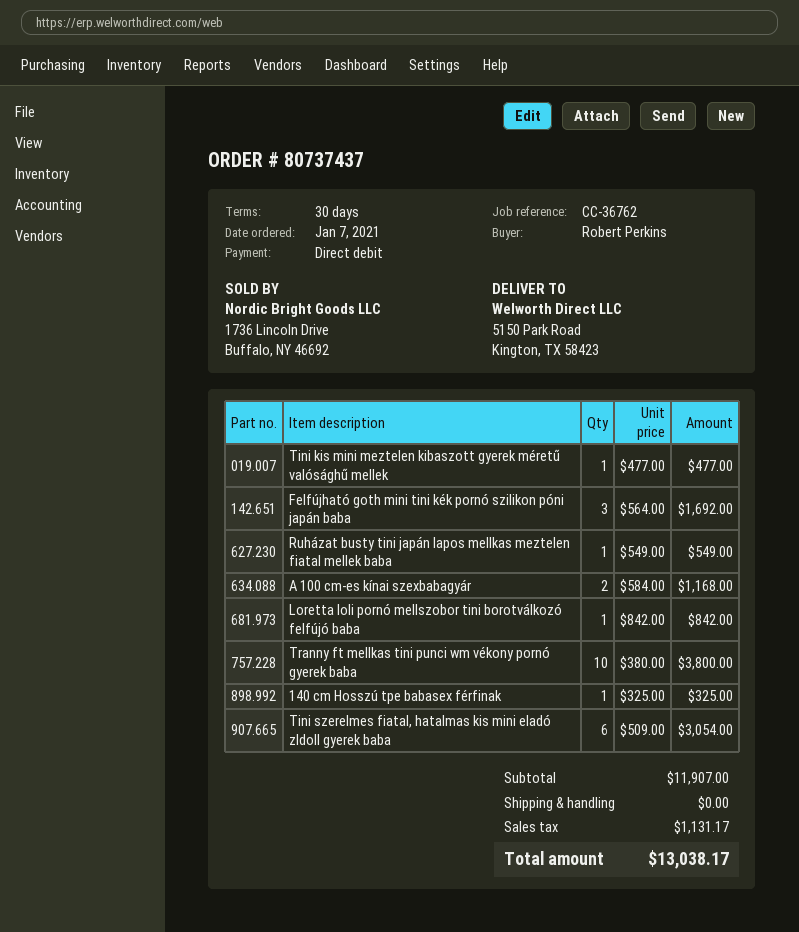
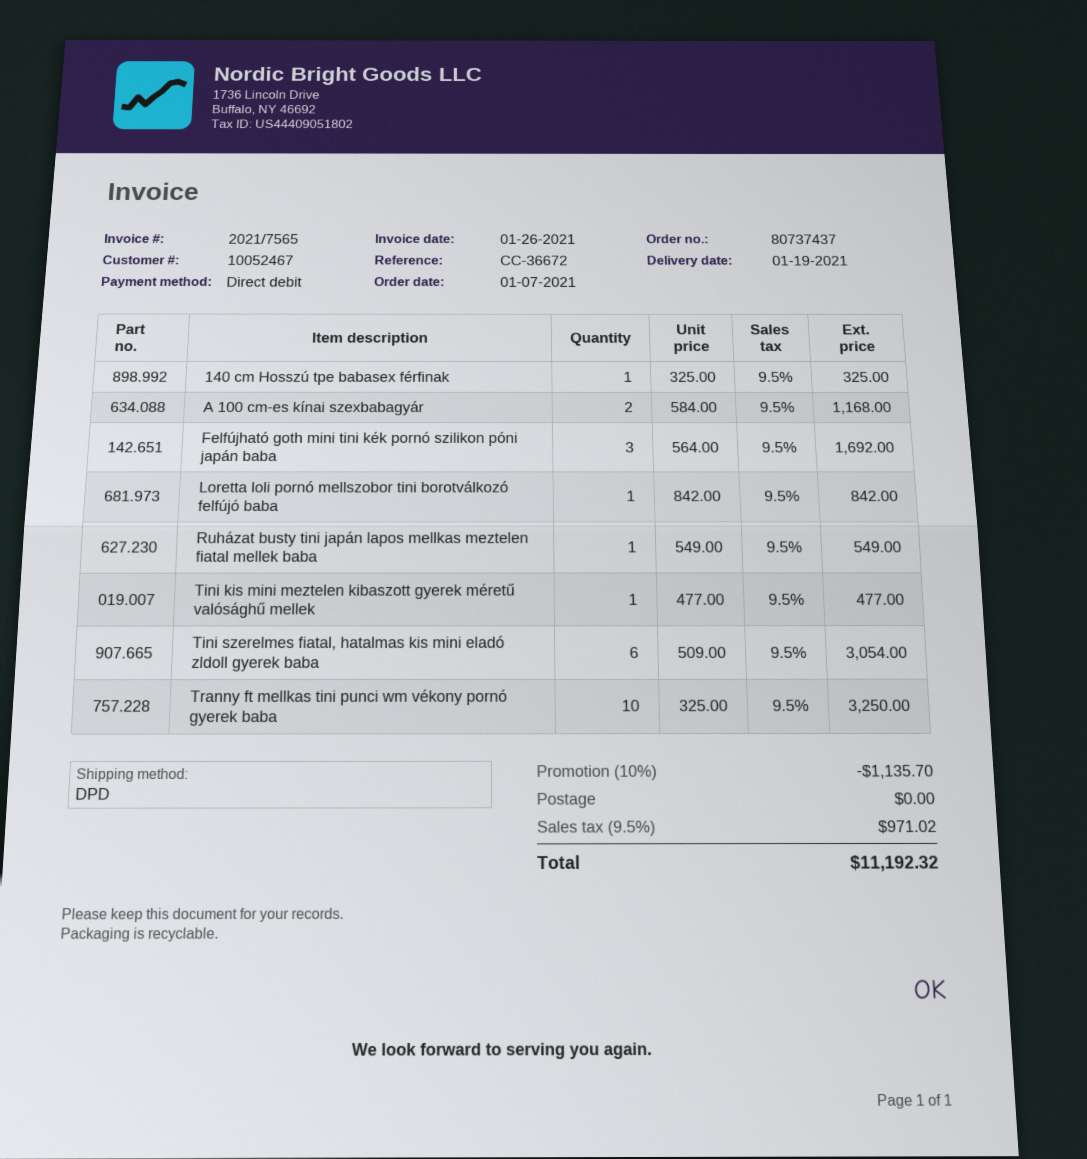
reference: CC-36762 -> CC-36672
Tranny ft mellkas tini punci wm vékony pornó gyerek baba: 10 x 380.00 = 3800.00 -> 10 x 325.00 = 3250.00
discount: none -> 10% = 1135.70
tax: 1131.17 -> 971.02
total: 13038.17 -> 11192.32

